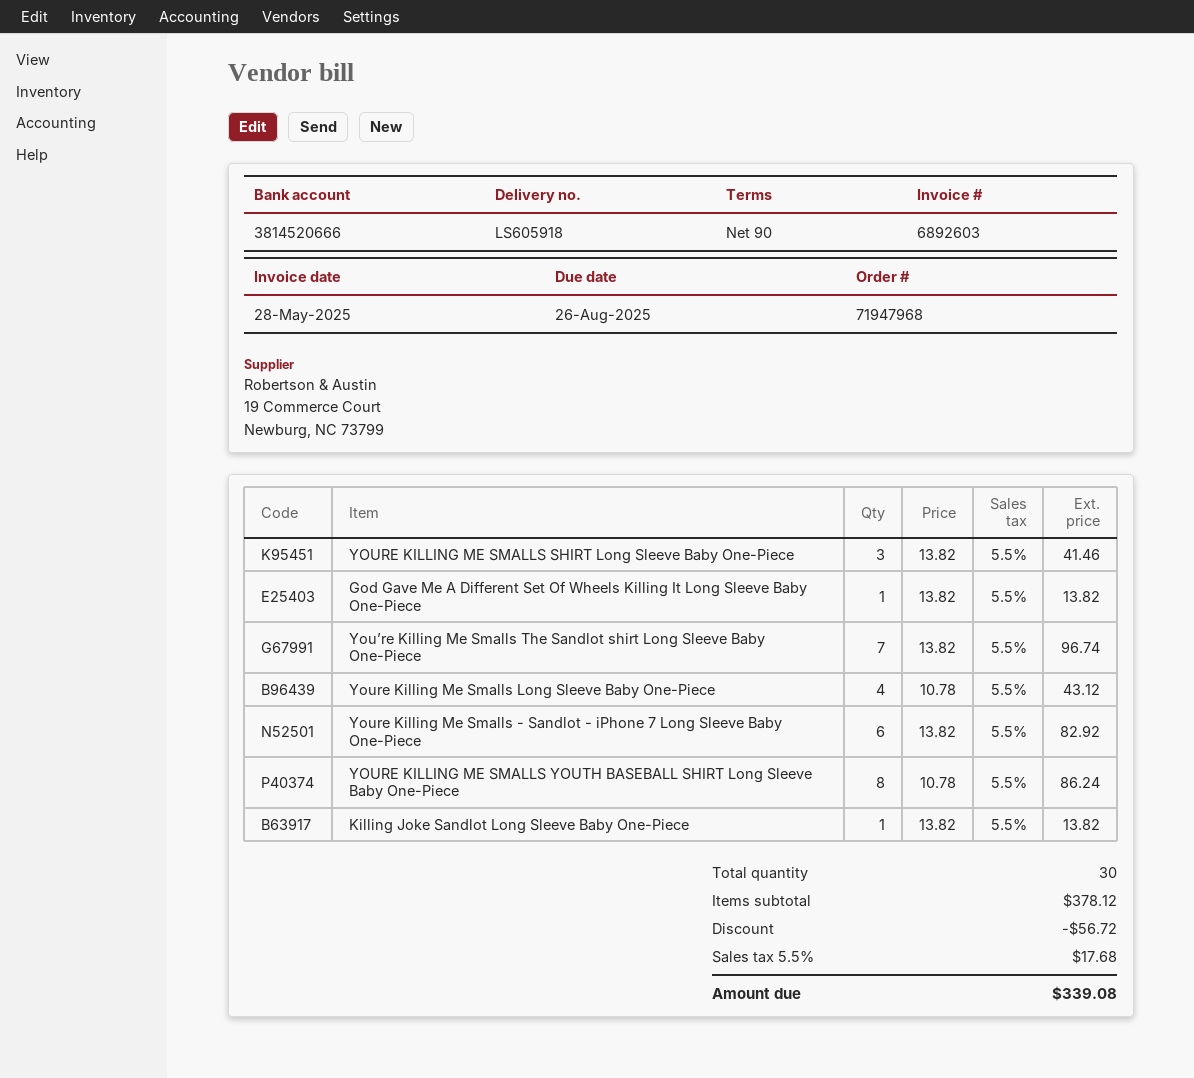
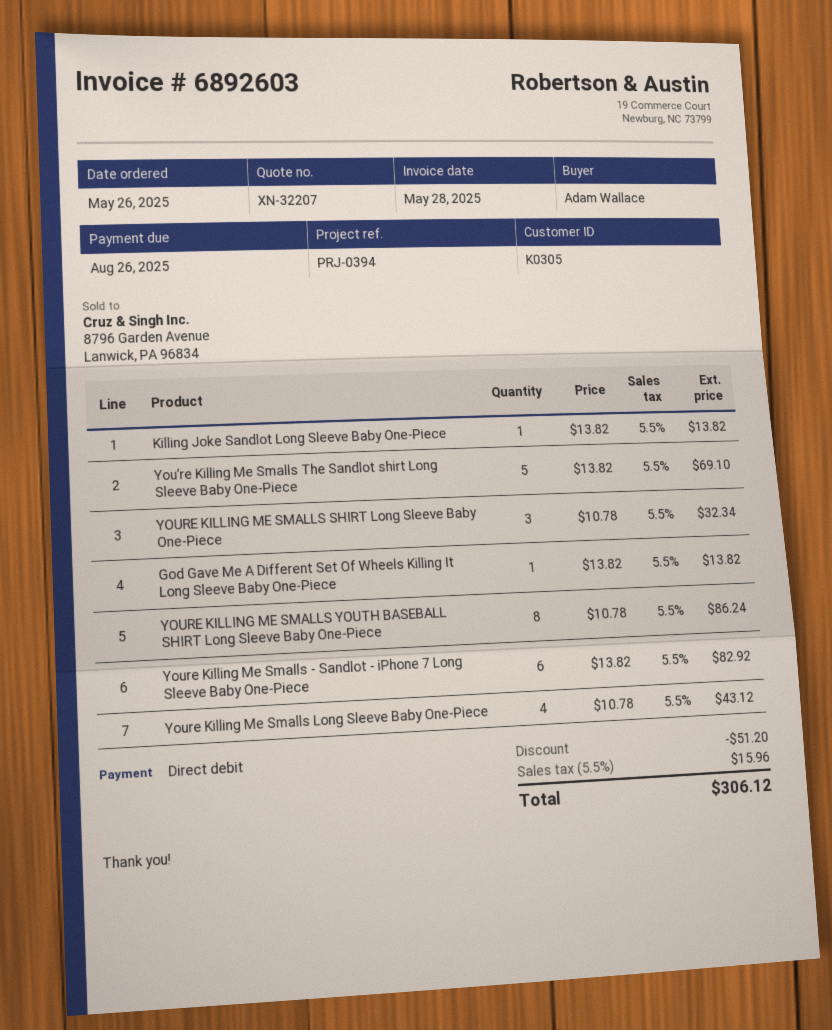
YOURE KILLING ME SMALLS SHIRT Long Sleeve Baby One-Piece: 3 x 13.82 = 41.46 -> 3 x 10.78 = 32.34
You’re Killing Me Smalls The Sandlot shirt Long Sleeve Baby One-Piece: 7 x 13.82 = 96.74 -> 5 x 13.82 = 69.10
discount: 56.72 -> 51.20
tax: 5.5% = 17.68 -> 5.5% = 15.96
total: 339.08 -> 306.12

